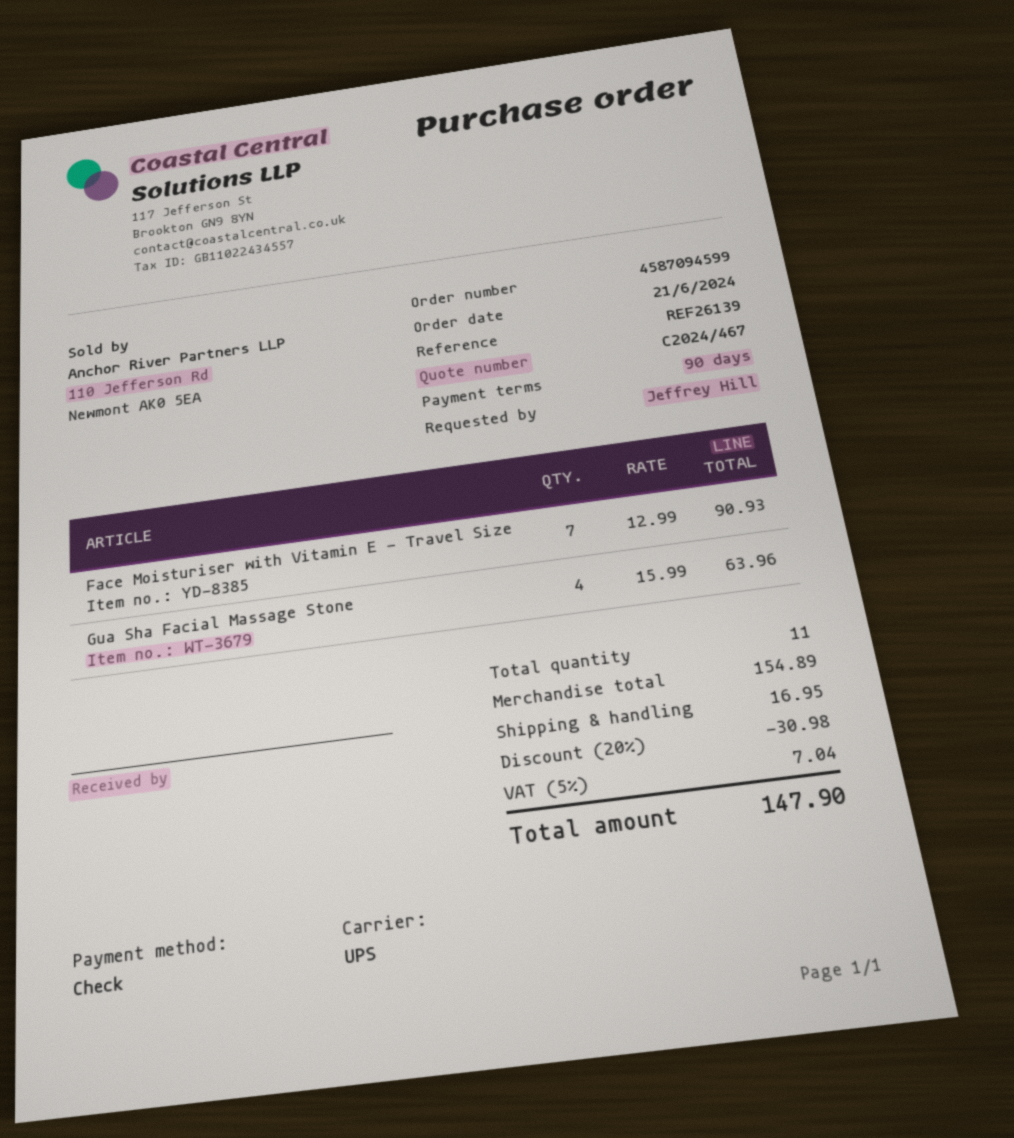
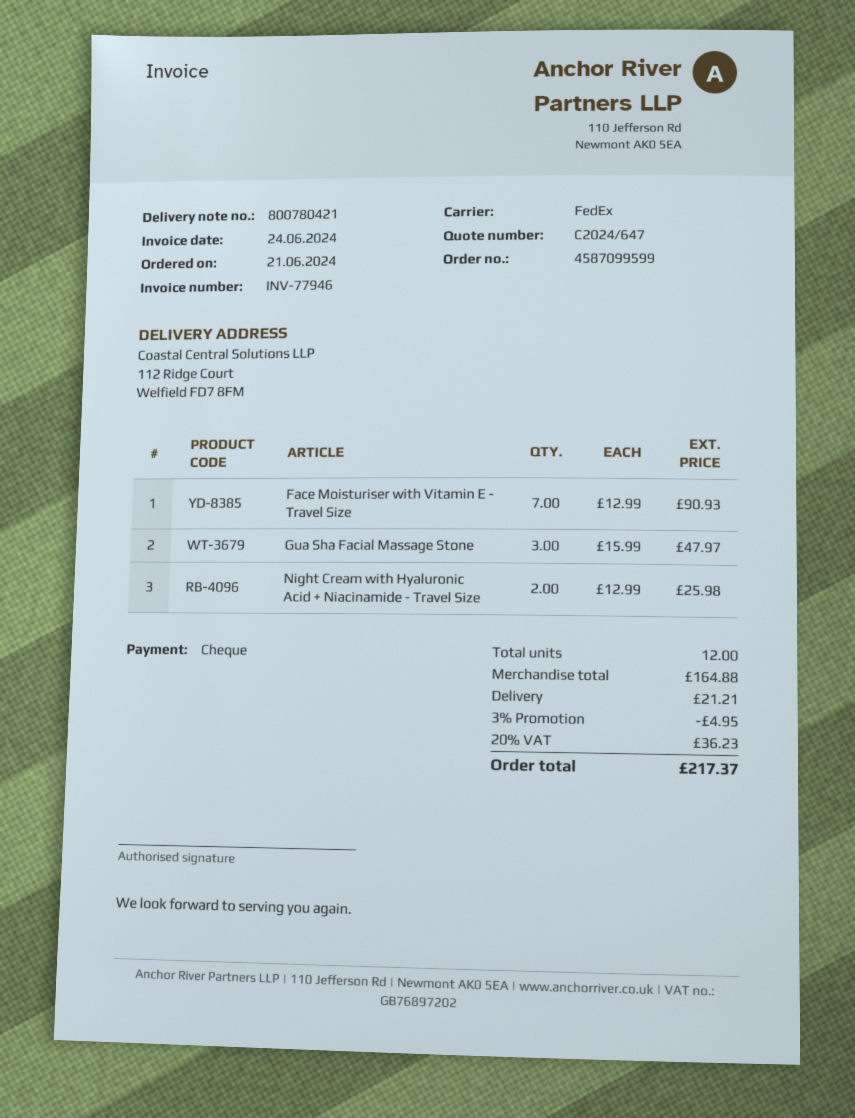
quote number: C2024/467 -> C2024/647
order number: 4587094599 -> 4587099599
shipping method: UPS -> FedEx
Gua Sha Facial Massage Stone: 4 x 15.99 = 63.96 -> 3 x 15.99 = 47.97
Night Cream with Hyaluronic Acid + Niacinamide - Travel Size: none -> 2 x 12.99 = 25.98
total quantity: 11 -> 12
subtotal: 154.89 -> 164.88
discount: 20% = 30.98 -> 3% = 4.95
shipping: 16.95 -> 21.21
tax: 5% = 7.04 -> 20% = 36.23
total: 147.90 -> 217.37

